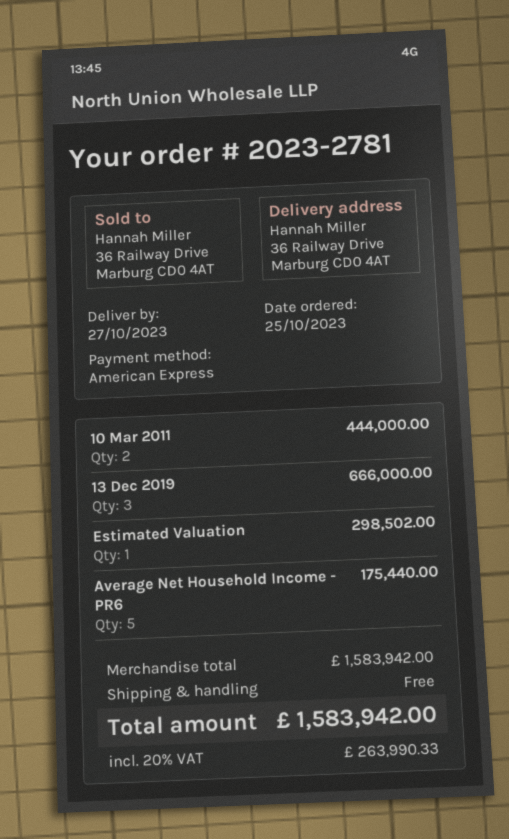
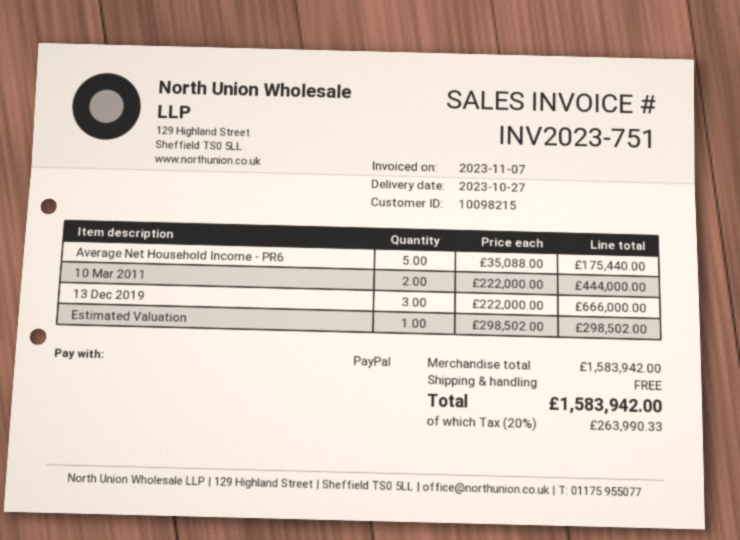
payment method: American Express -> PayPal

